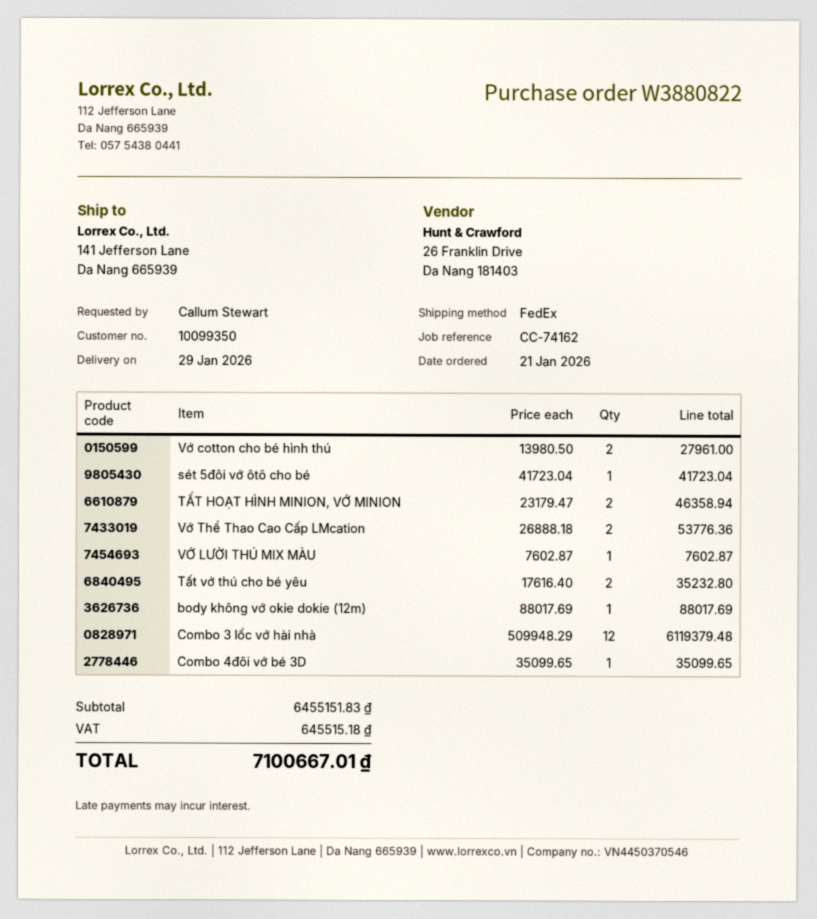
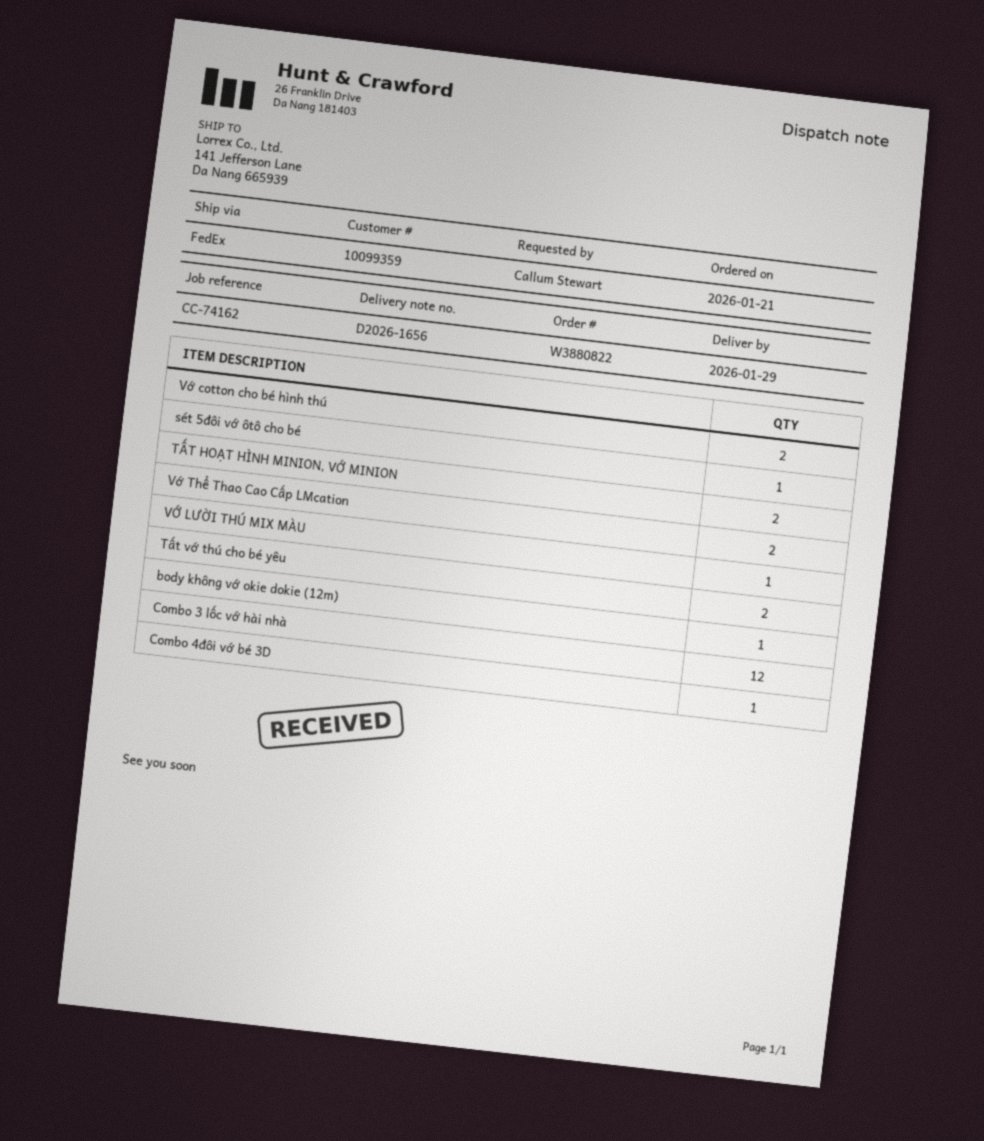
customer number: 10099350 -> 10099359

